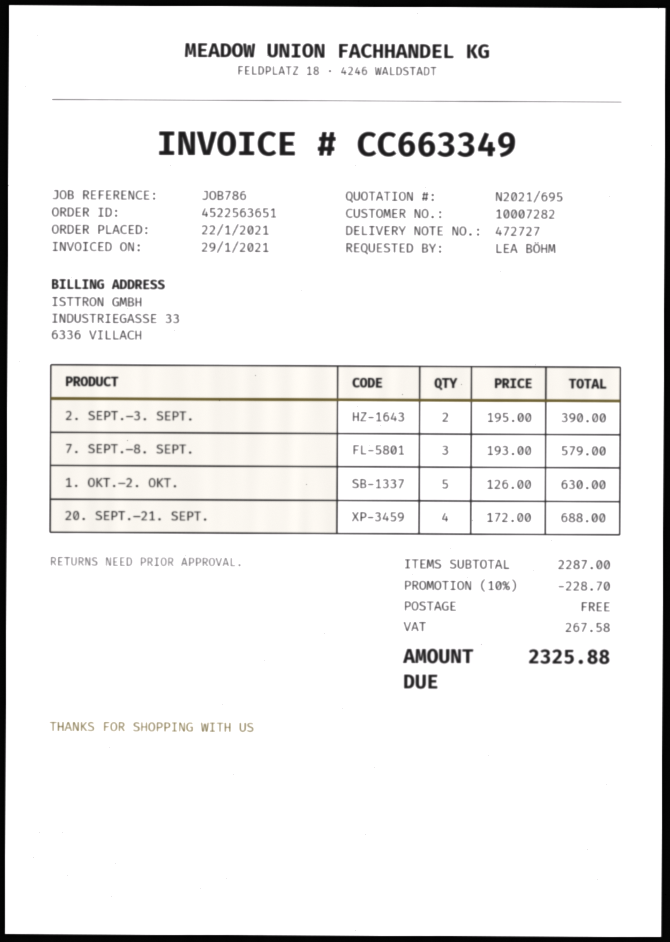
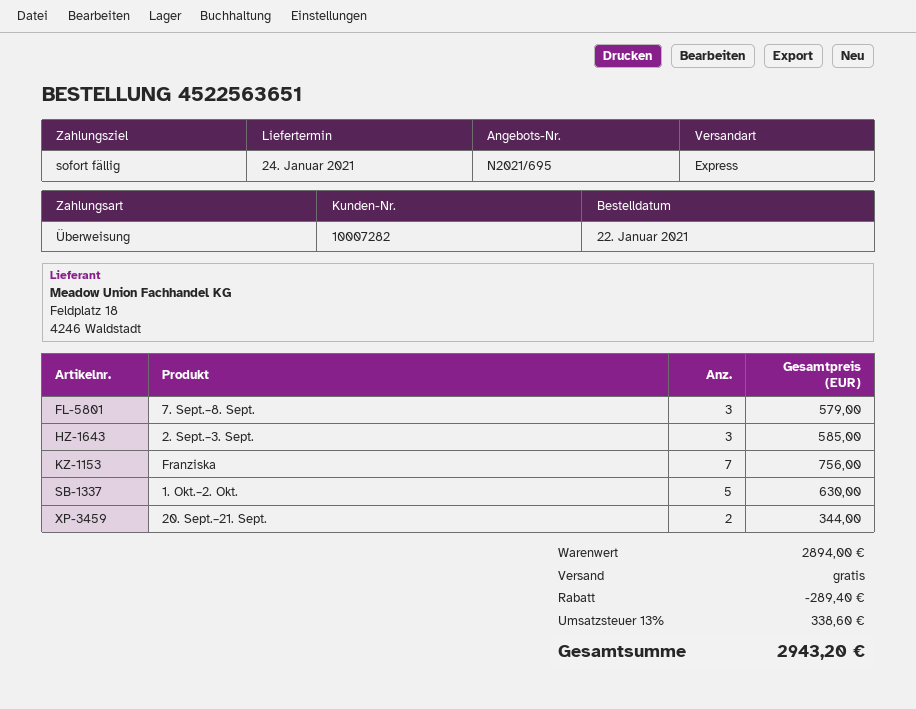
2. SEPT.–3. SEPT.: 2 for 390.00 -> 3 for 585.00
20. SEPT.–21. SEPT.: 4 for 688.00 -> 2 for 344.00
Franziska: none -> 7 for 756.00
subtotal: 2287.00 -> 2894.00
discount: 228.70 -> 289.40
tax: 267.58 -> 338.60
total: 2325.88 -> 2943.20

